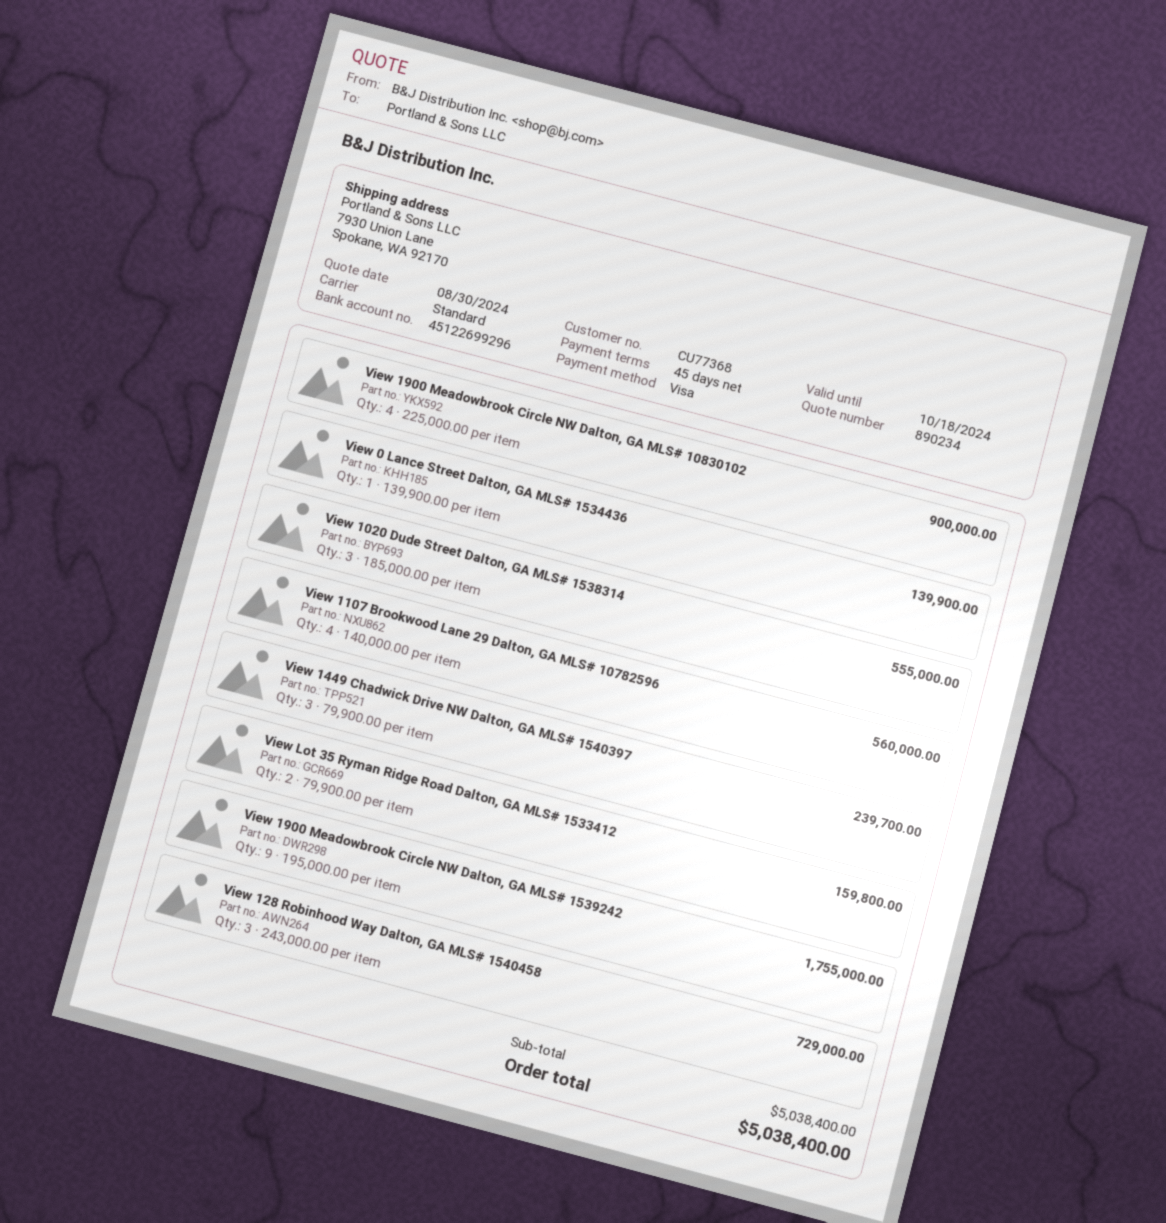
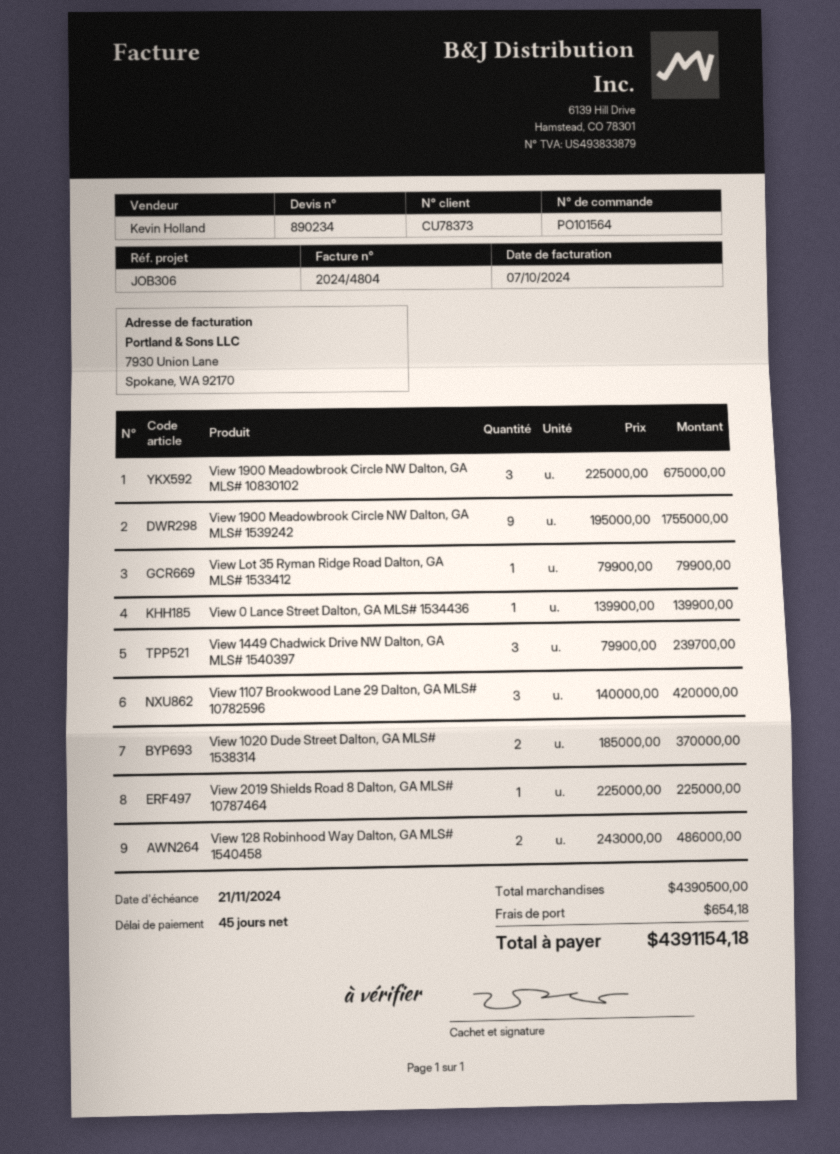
customer number: CU77368 -> CU78373
View 1900 Meadowbrook Circle NW Dalton, GA MLS# 10830102: 4 x 225000.00 = 900000.00 -> 3 x 225000.00 = 675000.00
View 1020 Dude Street Dalton, GA MLS# 1538314: 3 x 185000.00 = 555000.00 -> 2 x 185000.00 = 370000.00
View 1107 Brookwood Lane 29 Dalton, GA MLS# 10782596: 4 x 140000.00 = 560000.00 -> 3 x 140000.00 = 420000.00
View Lot 35 Ryman Ridge Road Dalton, GA MLS# 1533412: 2 x 79900.00 = 159800.00 -> 1 x 79900.00 = 79900.00
View 128 Robinhood Way Dalton, GA MLS# 1540458: 3 x 243000.00 = 729000.00 -> 2 x 243000.00 = 486000.00
View 2019 Shields Road 8 Dalton, GA MLS# 10787464: none -> 1 x 225000.00 = 225000.00
subtotal: 5038400.00 -> 4390500.00
shipping: none -> 654.18
total: 5038400.00 -> 4391154.18

